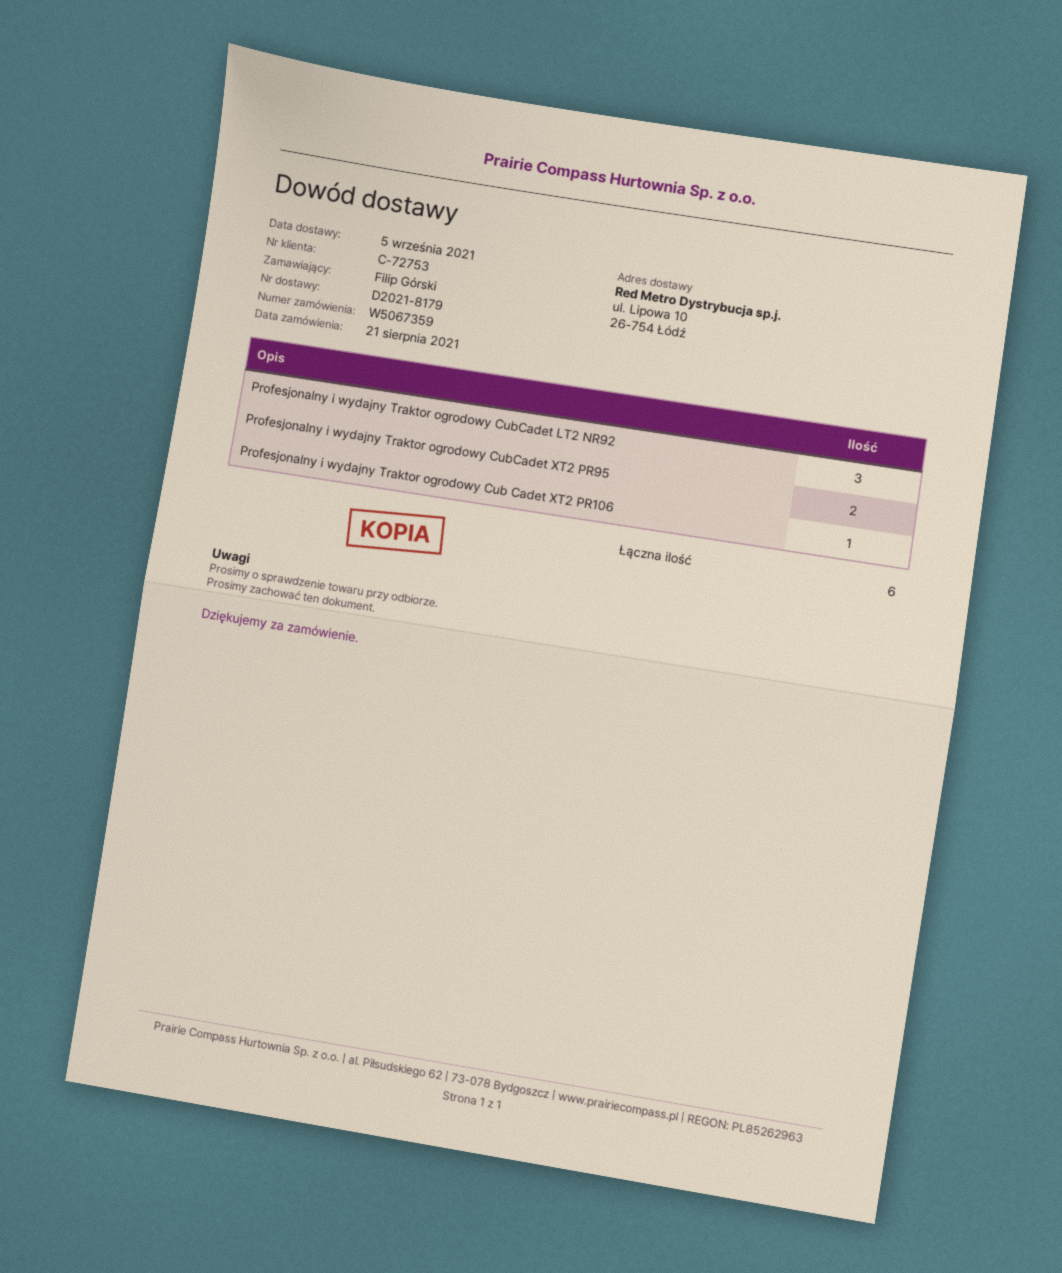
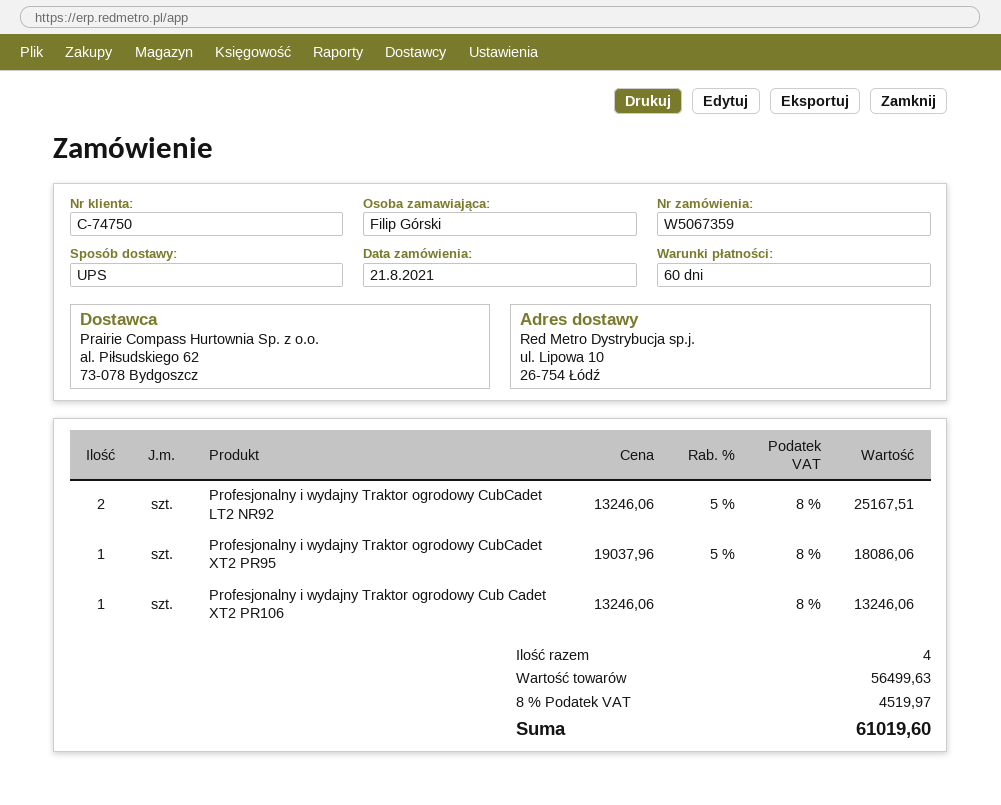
customer number: C-72753 -> C-74750
Profesjonalny i wydajny Traktor ogrodowy CubCadet LT2 NR92: 3 -> 2
Profesjonalny i wydajny Traktor ogrodowy CubCadet XT2 PR95: 2 -> 1
total quantity: 6 -> 4

